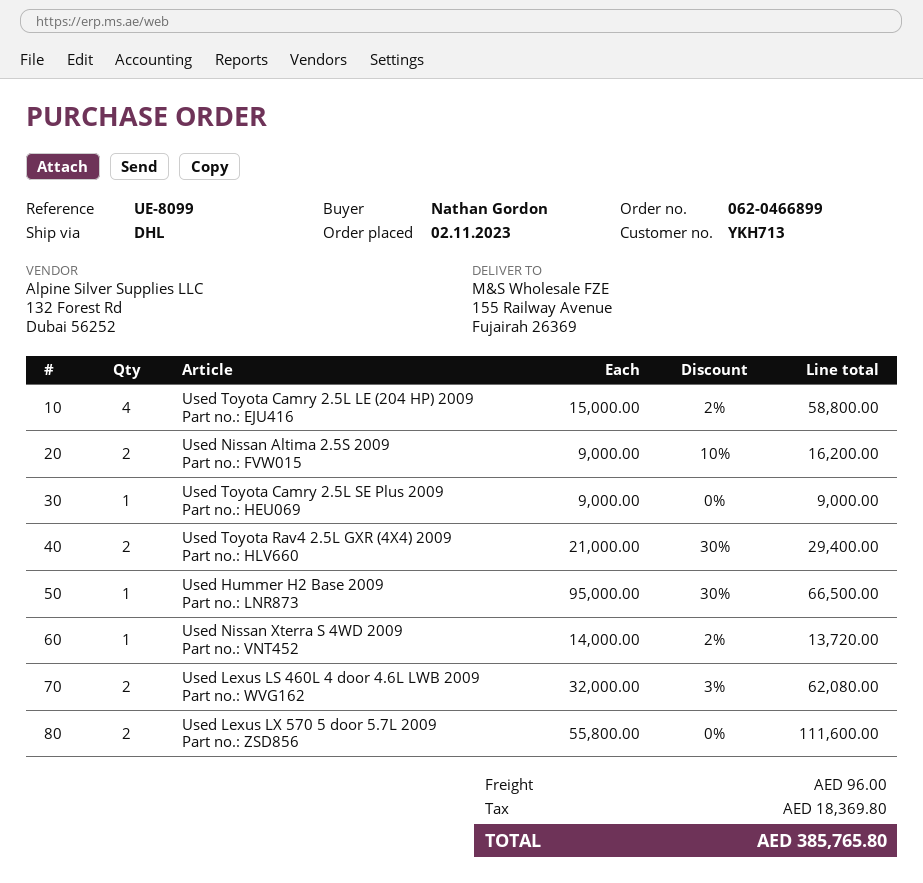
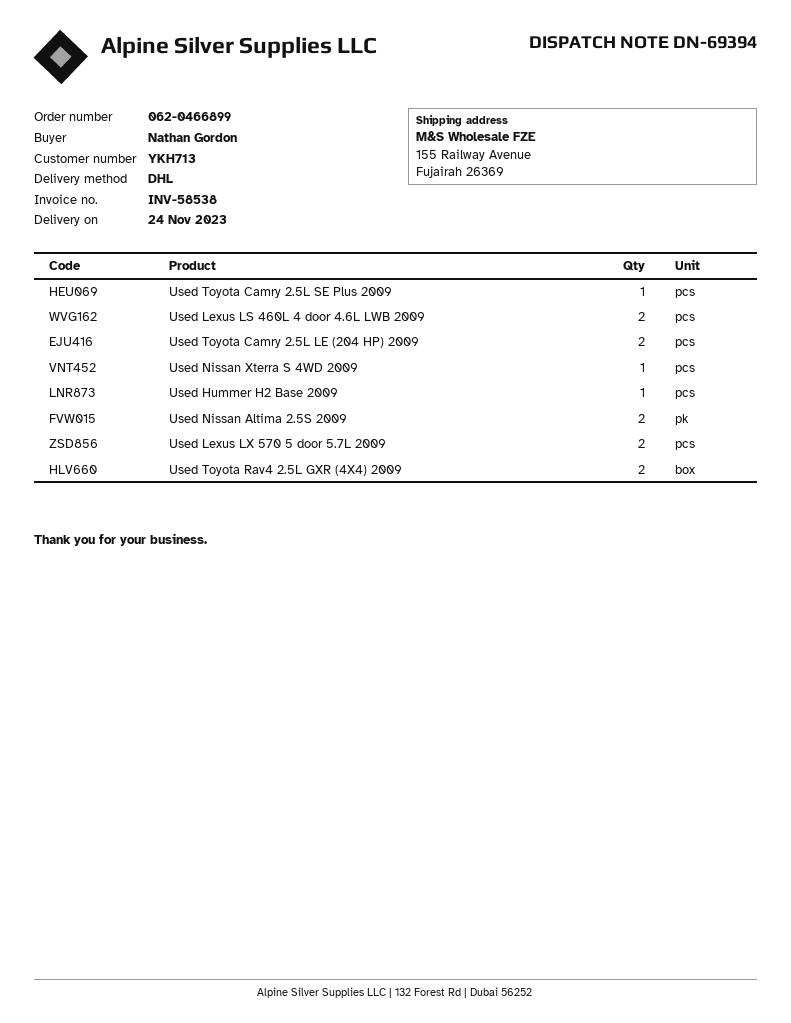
Used Toyota Camry 2.5L LE (204 HP) 2009: 4 -> 2

